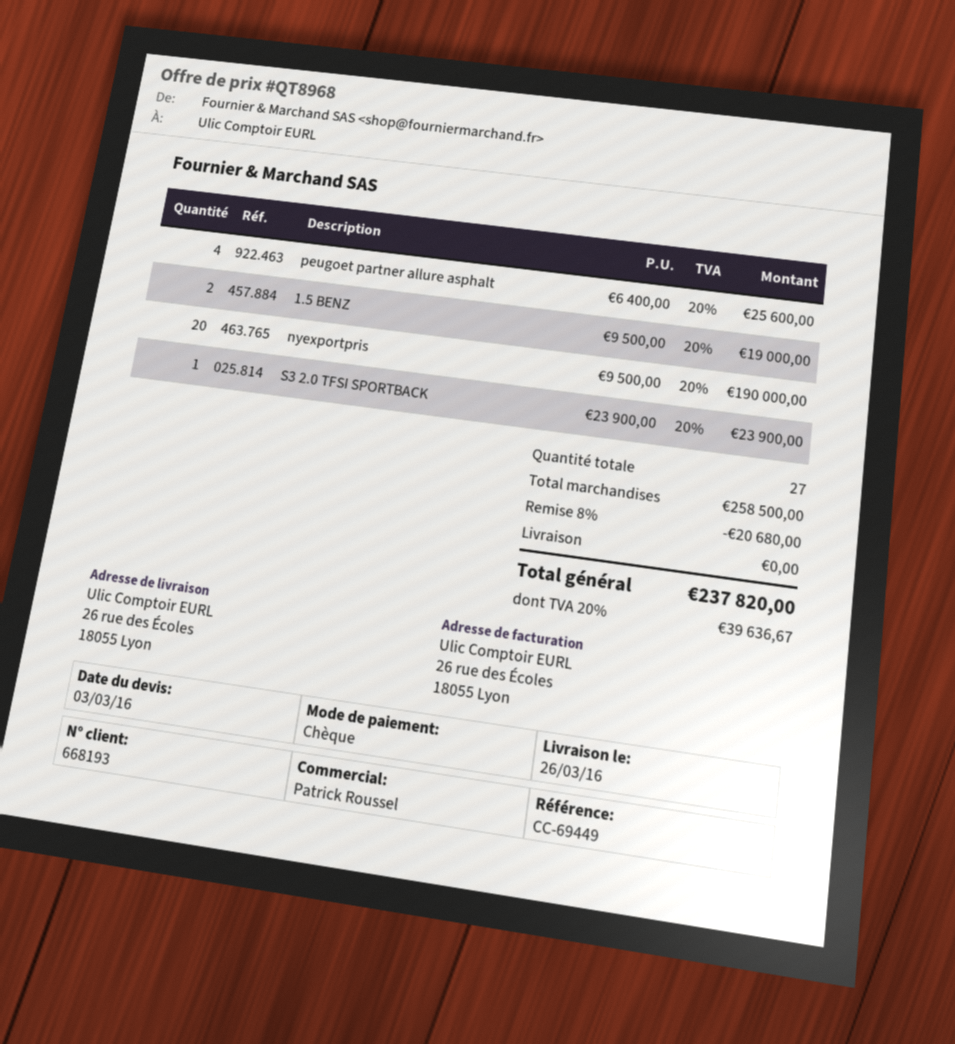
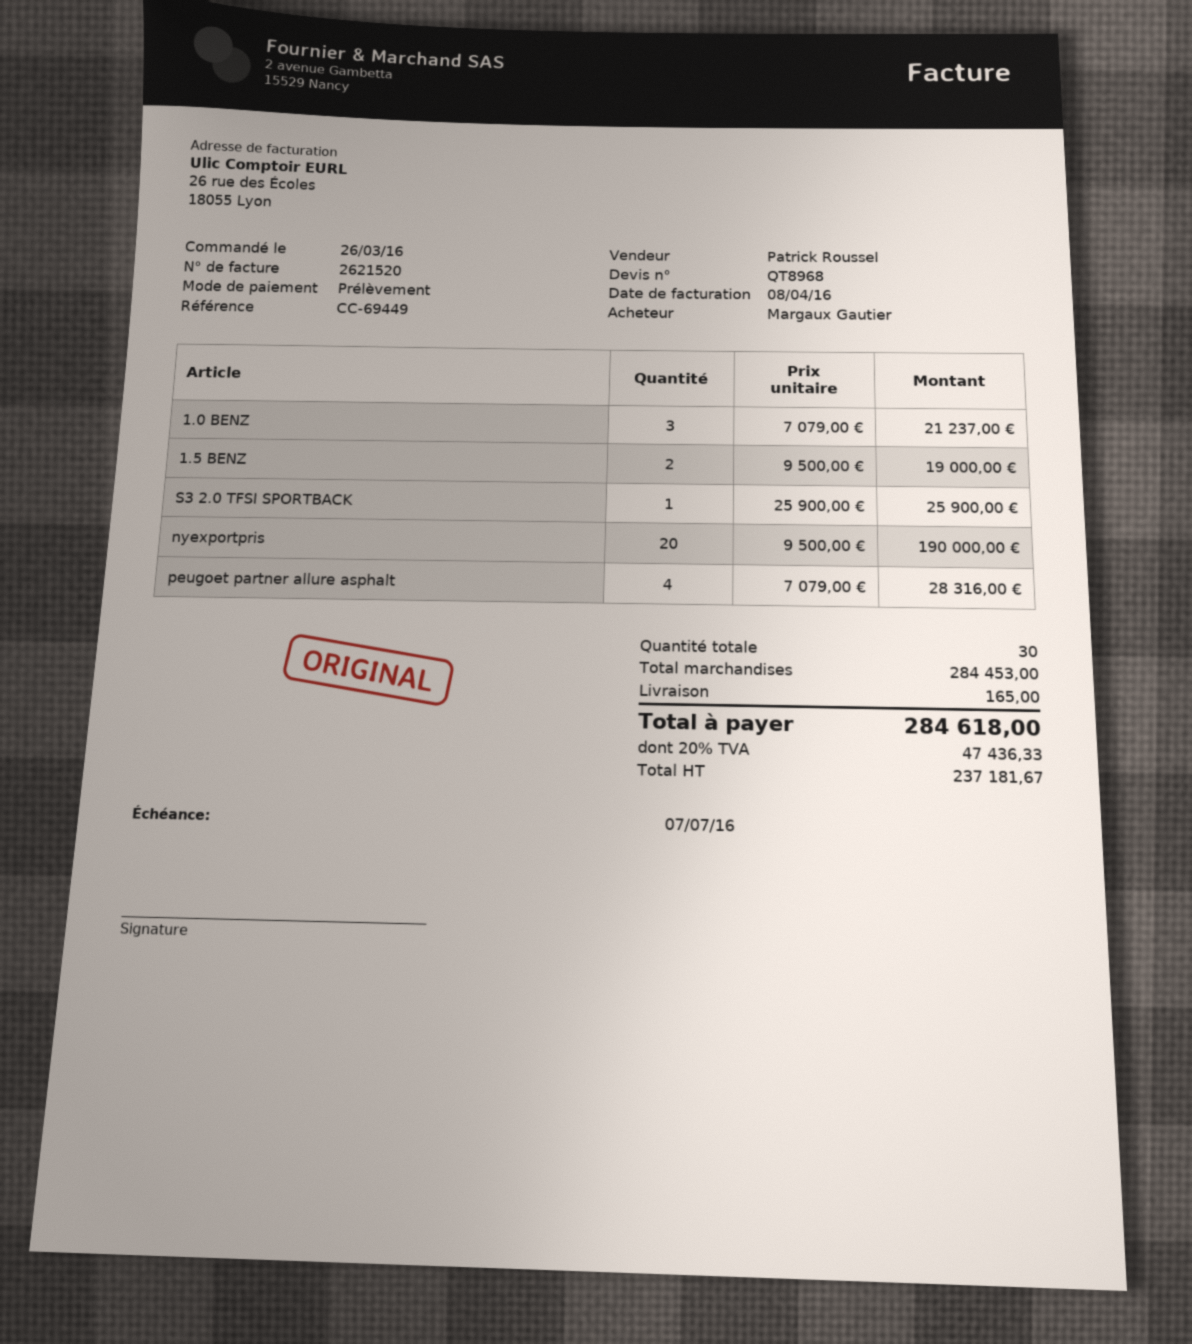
payment method: cheque -> direct debit
peugoet partner allure asphalt: 4 x 6400.00 = 25600.00 -> 4 x 7079.00 = 28316.00
S3 2.0 TFSI SPORTBACK: 1 x 23900.00 = 23900.00 -> 1 x 25900.00 = 25900.00
1.0 BENZ: none -> 3 x 7079.00 = 21237.00
total quantity: 27 -> 30
subtotal: 258500.00 -> 284453.00
discount: 8% = 20680.00 -> none
shipping: 0.00 -> 165.00
tax: 20% = 39636.67 -> 20% = 47436.33
total: 237820.00 -> 284618.00

